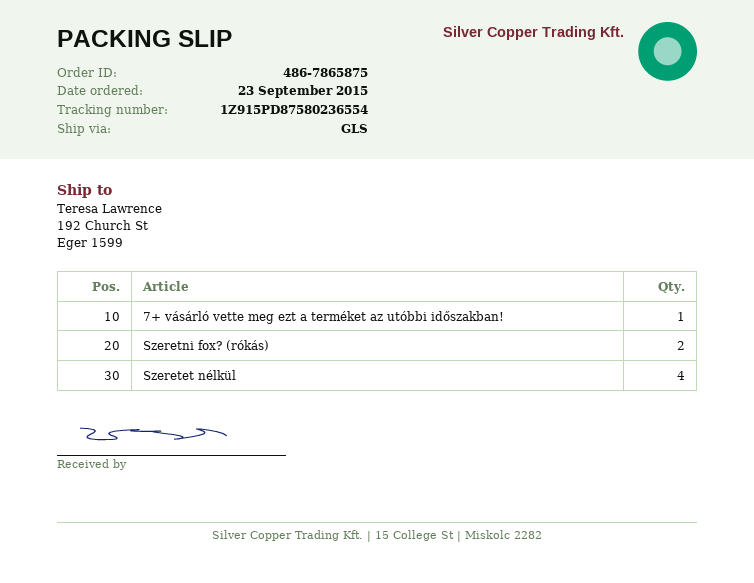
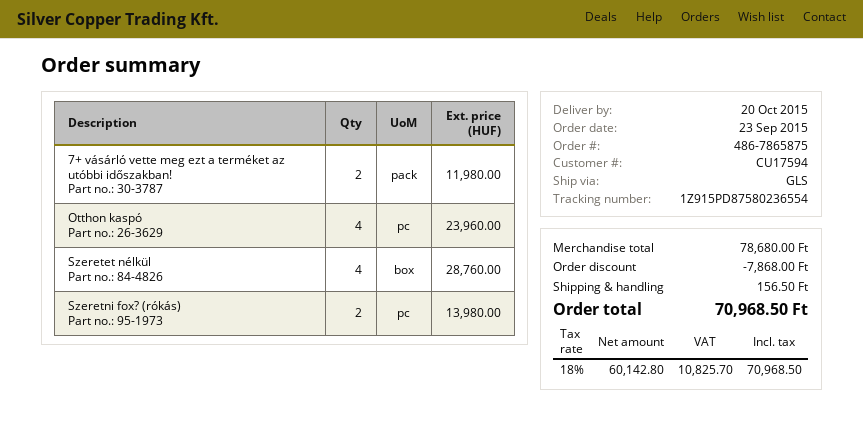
7+ vásárló vette meg ezt a terméket az utóbbi időszakban!: 1 -> 2
Otthon kaspó: none -> 4

